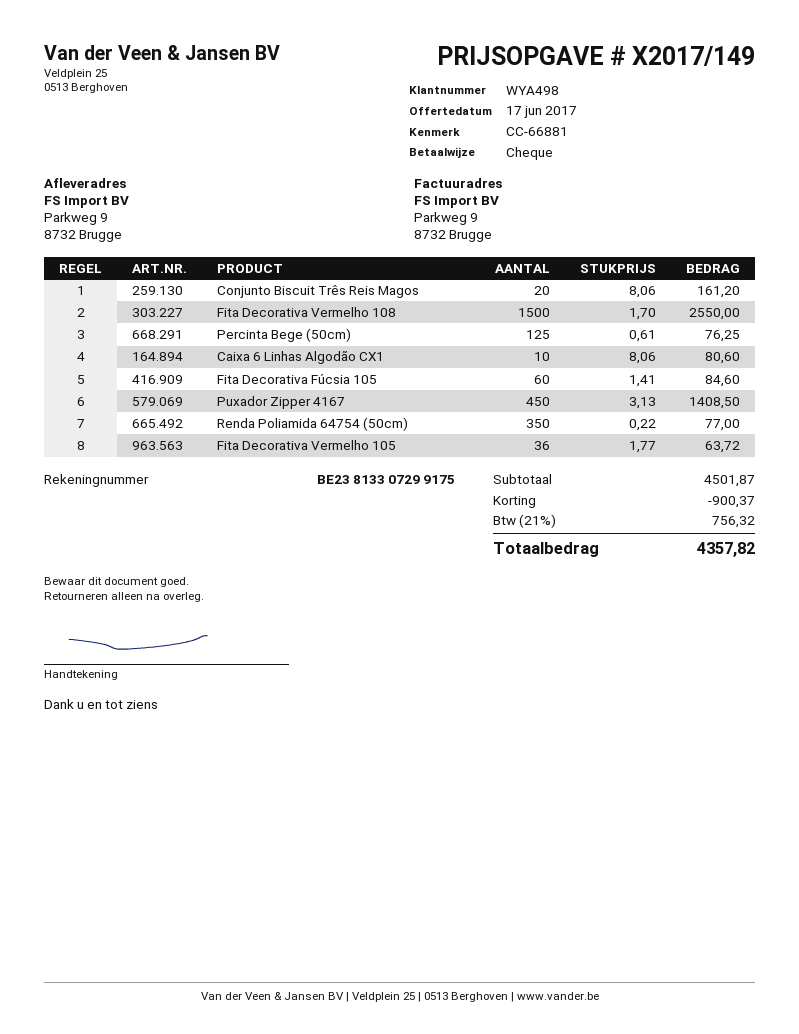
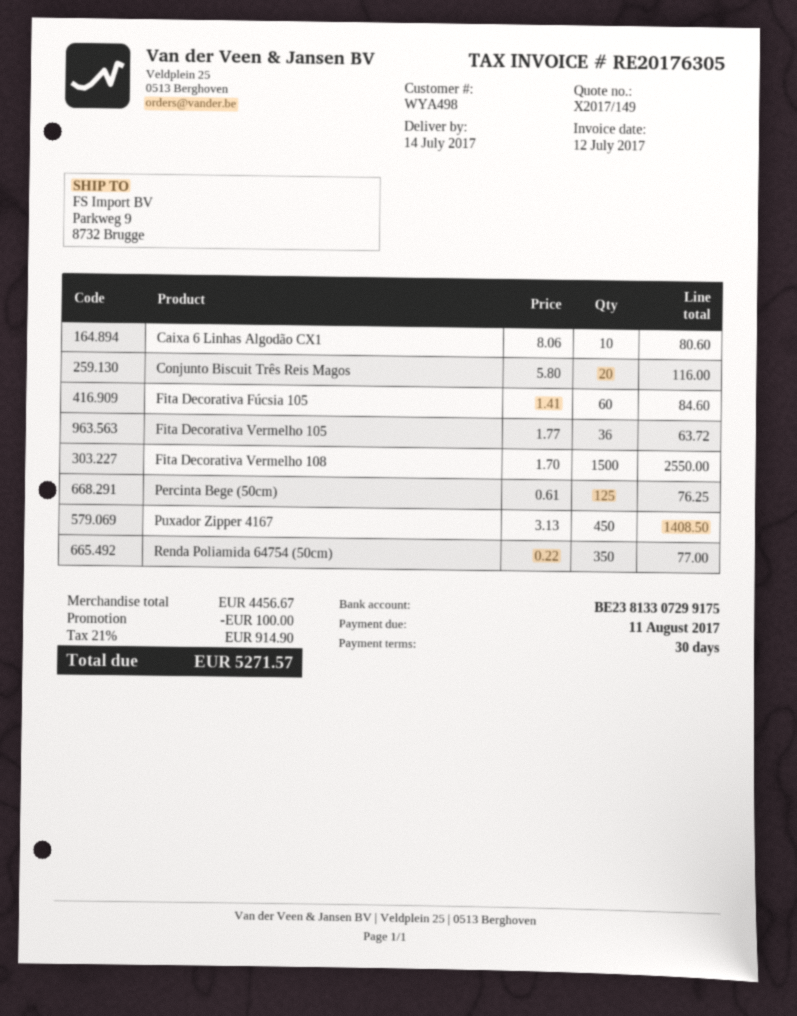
Conjunto Biscuit Três Reis Magos: 20 x 8.06 = 161.20 -> 20 x 5.80 = 116.00
subtotal: 4501.87 -> 4456.67
discount: 900.37 -> 100.00
tax: 21% = 756.32 -> 21% = 914.90
total: 4357.82 -> 5271.57

